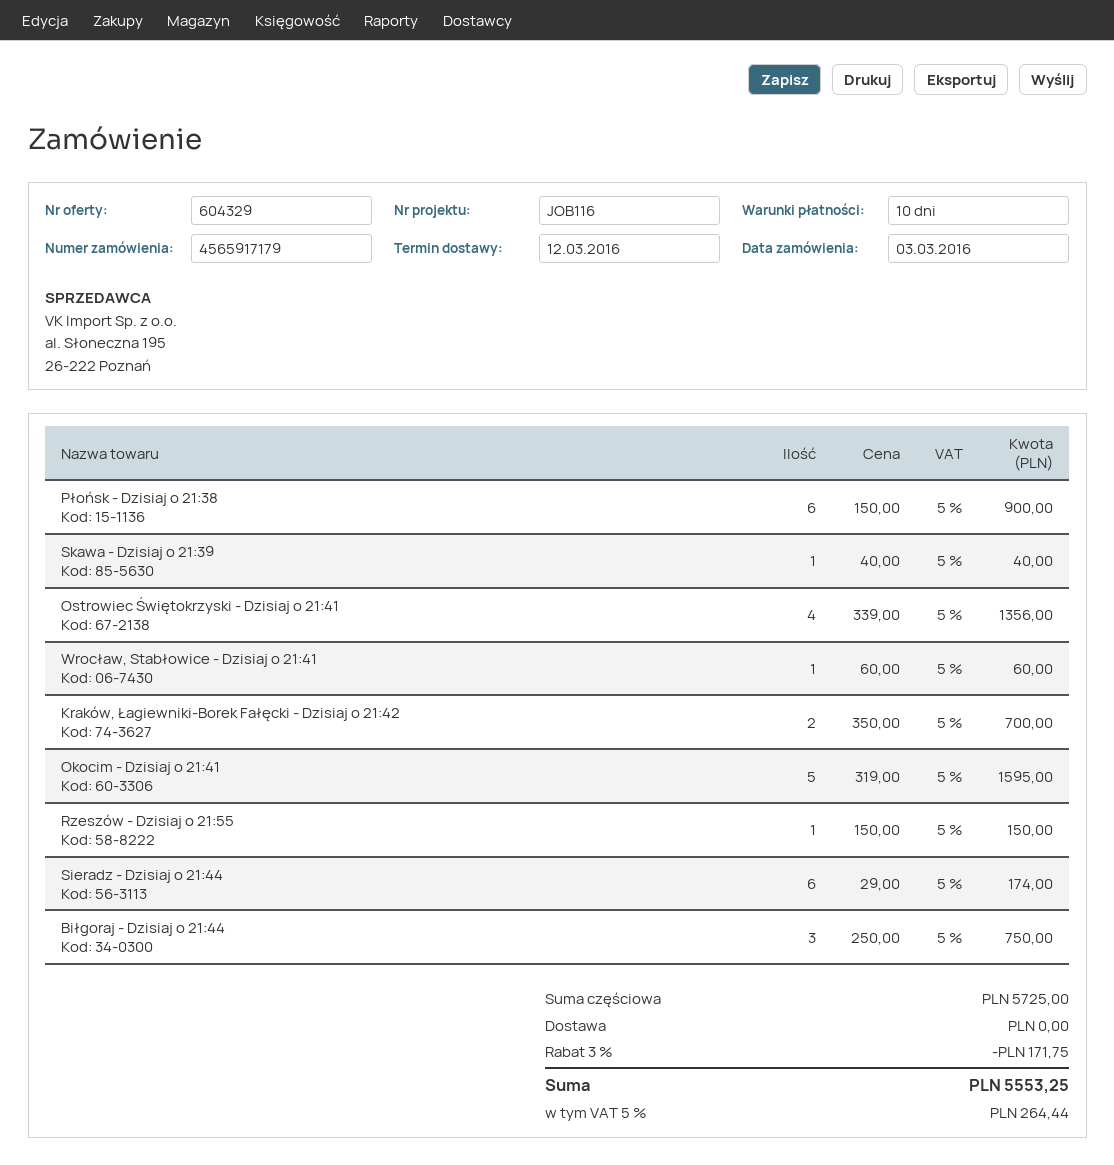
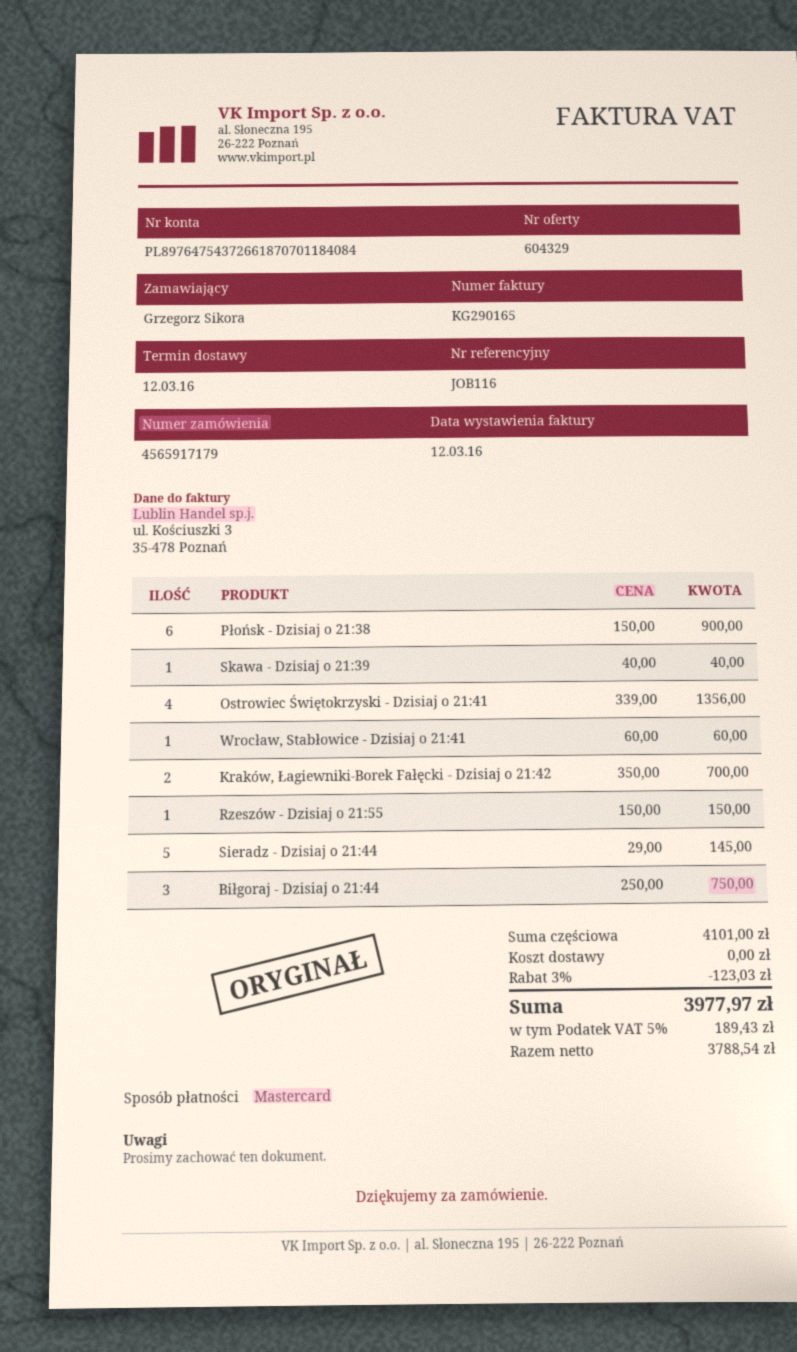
Okocim - Dzisiaj o 21:41: 5 x 319.00 = 1595.00 -> none
Sieradz - Dzisiaj o 21:44: 6 x 29.00 = 174.00 -> 5 x 29.00 = 145.00
subtotal: 5725.00 -> 4101.00
discount: 3% = 171.75 -> 3% = 123.03
tax: 5% = 264.44 -> 5% = 189.43
total: 5553.25 -> 3977.97

